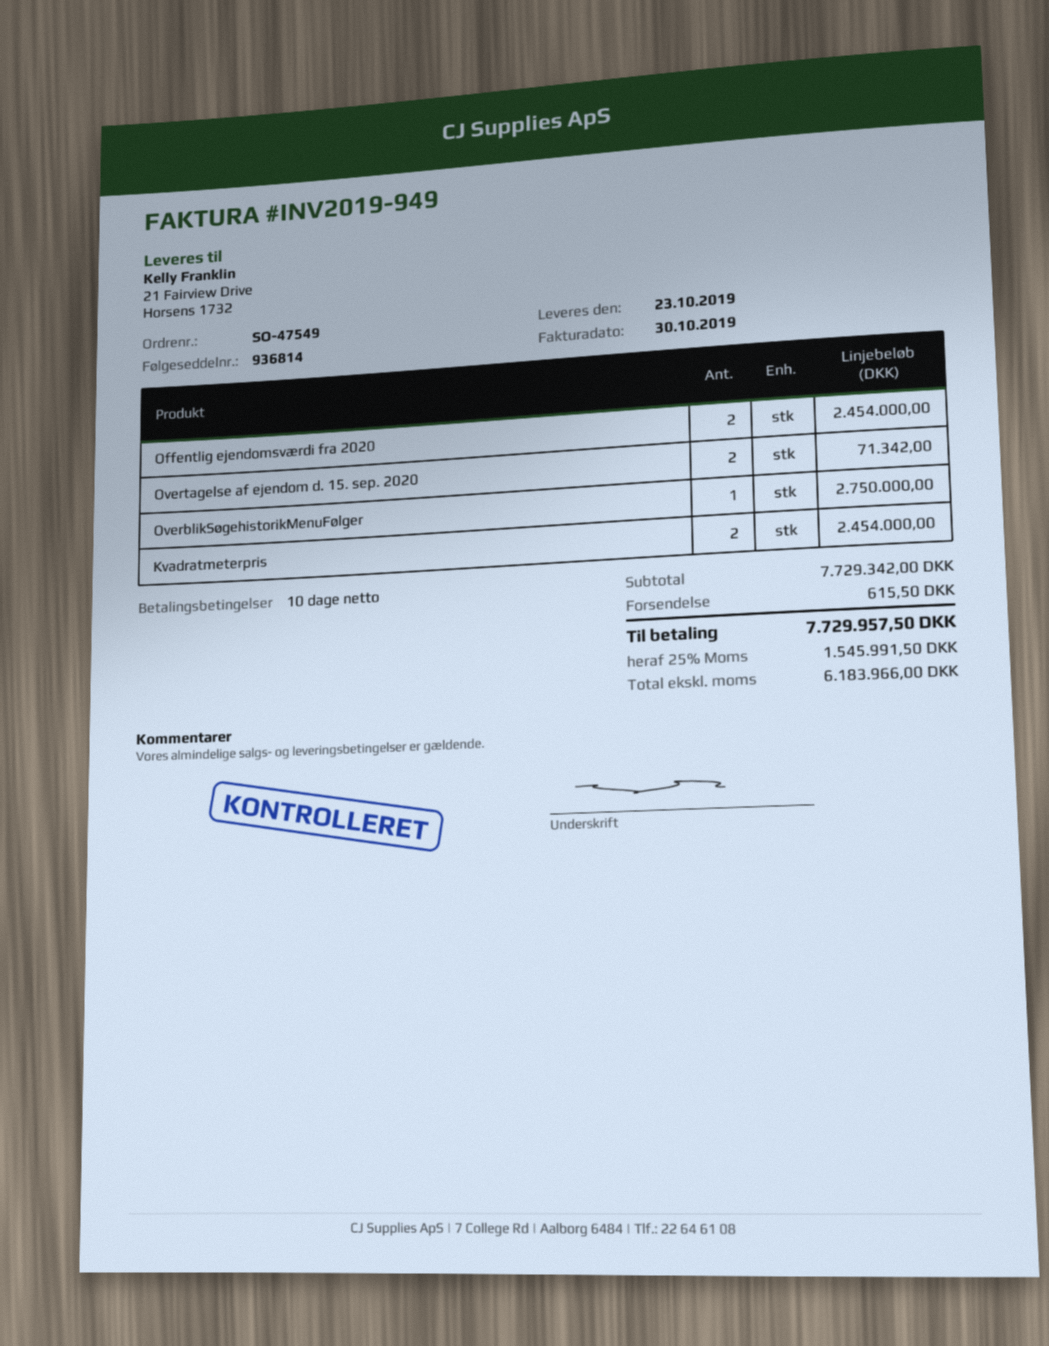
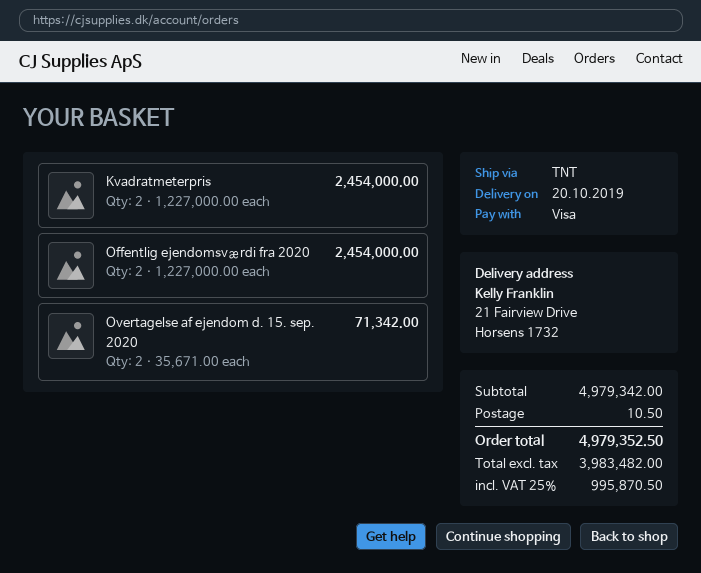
delivery date: 2019-10-23 -> 2019-10-20
OverblikSøgehistorikMenuFølger: 1 for 2750000.00 -> none
subtotal: 7729342.00 -> 4979342.00
shipping: 615.50 -> 10.50
net: 6183966.00 -> 3983482.00
tax: 25% = 1545991.50 -> 25% = 995870.50
total: 7729957.50 -> 4979352.50

